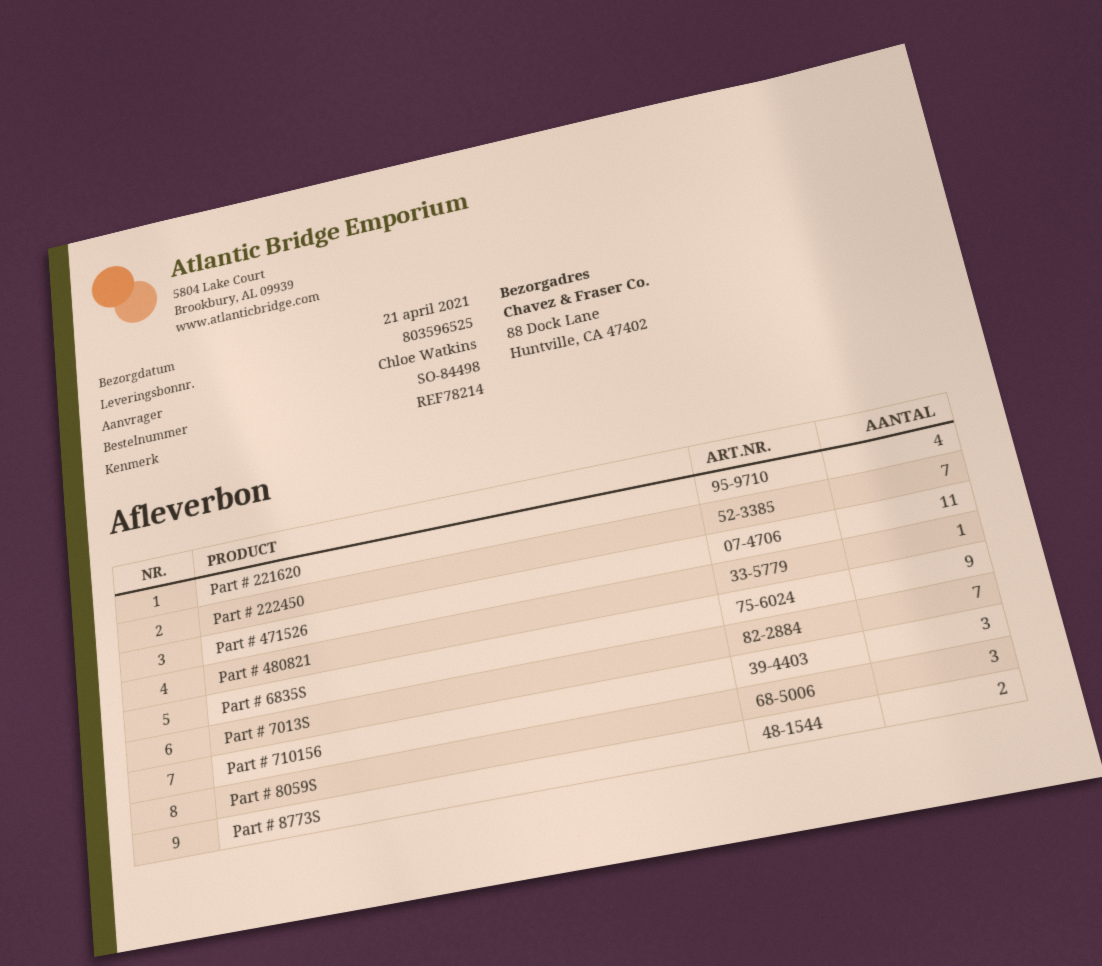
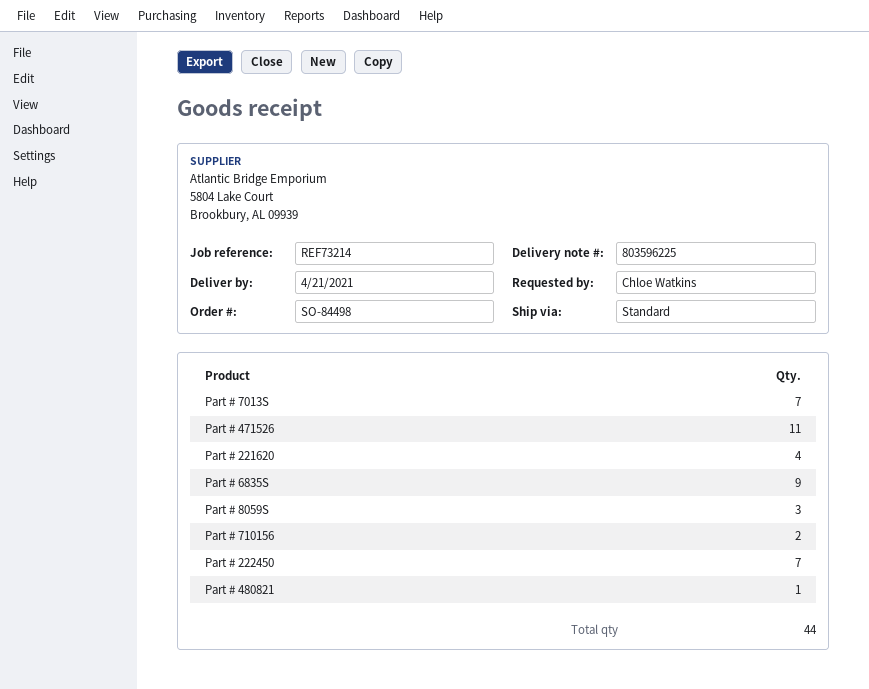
delivery note number: 803596525 -> 803596225
reference: REF78214 -> REF73214
Part # 710156: 3 -> 2
Part # 8773S: 2 -> none

